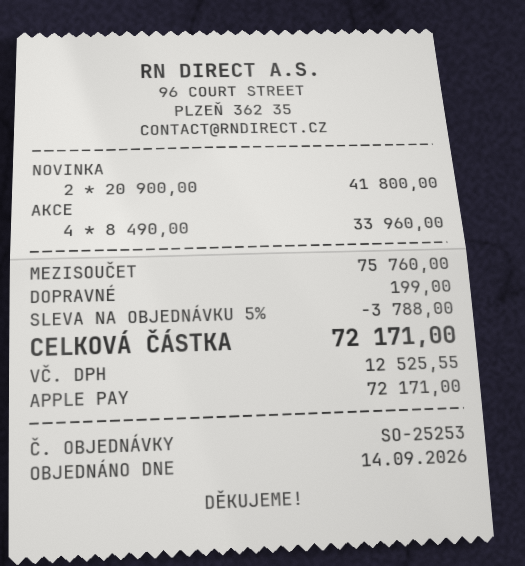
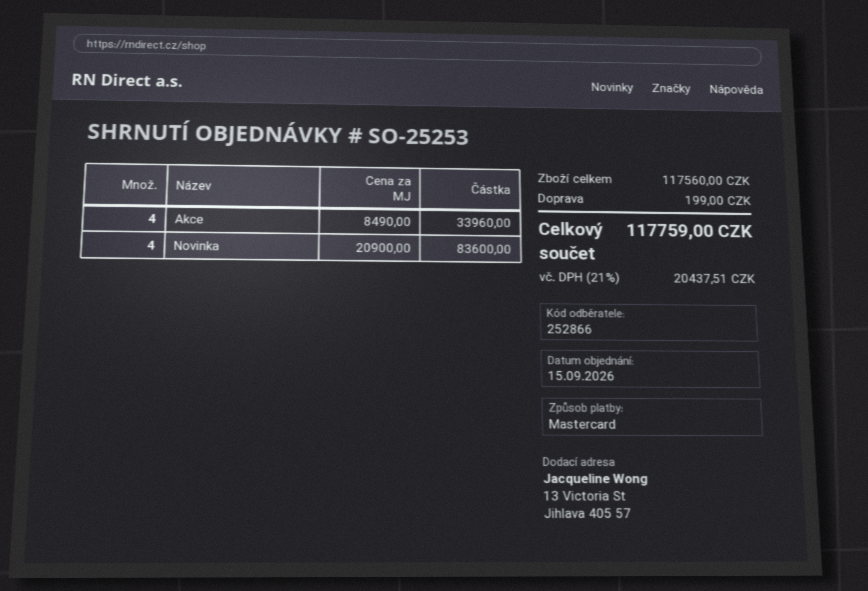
order date: 2026-09-14 -> 2026-09-15
payment method: Apple Pay -> Mastercard
NOVINKA: 2 x 20900.00 = 41800.00 -> 4 x 20900.00 = 83600.00
subtotal: 75760.00 -> 117560.00
discount: 5% = 3788.00 -> none
tax: 12525.55 -> 20437.51
total: 72171.00 -> 117759.00

